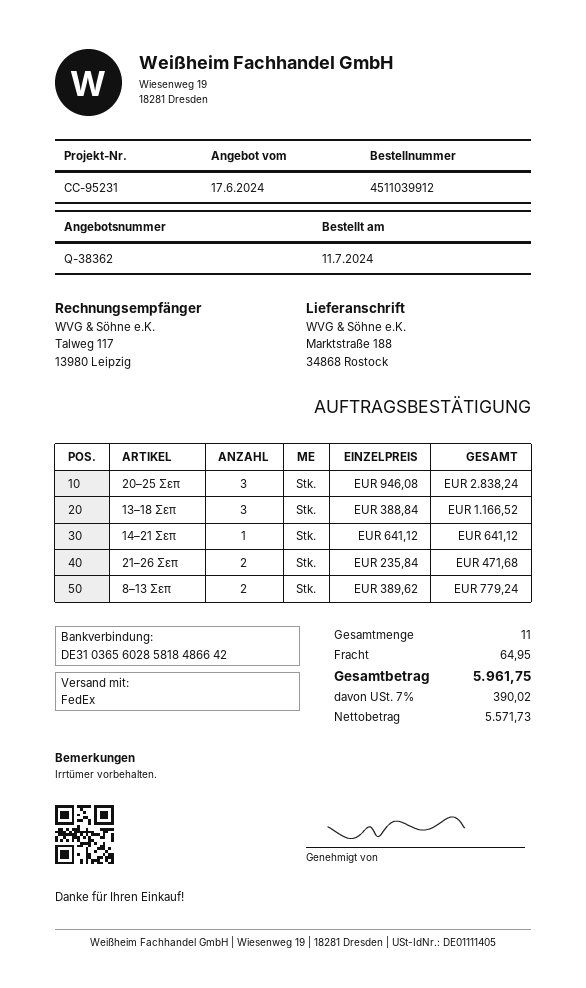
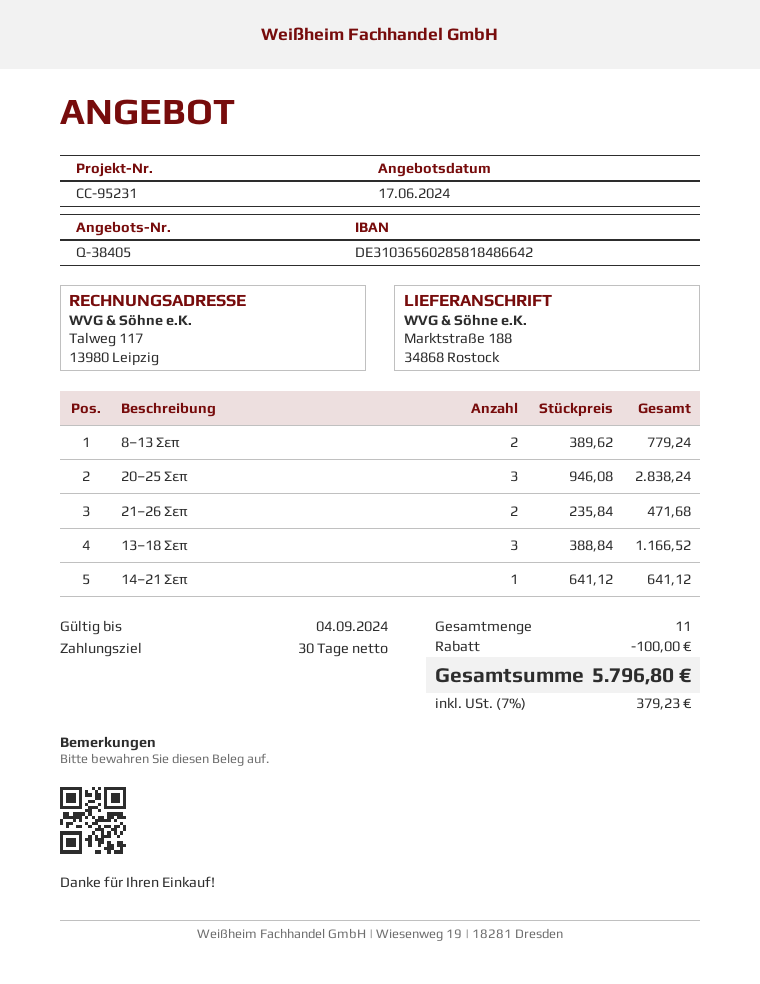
quote number: Q-38362 -> Q-38405
discount: none -> 100.00
shipping: 64.95 -> none
tax: 7% = 390.02 -> 7% = 379.23
total: 5961.75 -> 5796.80

